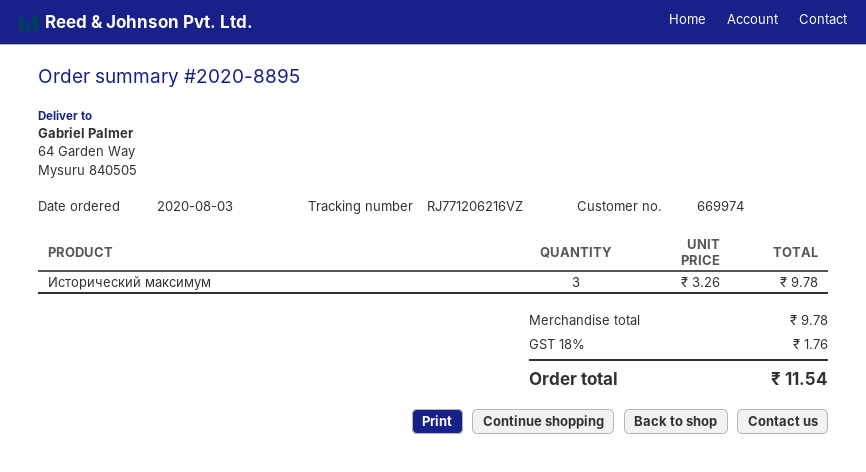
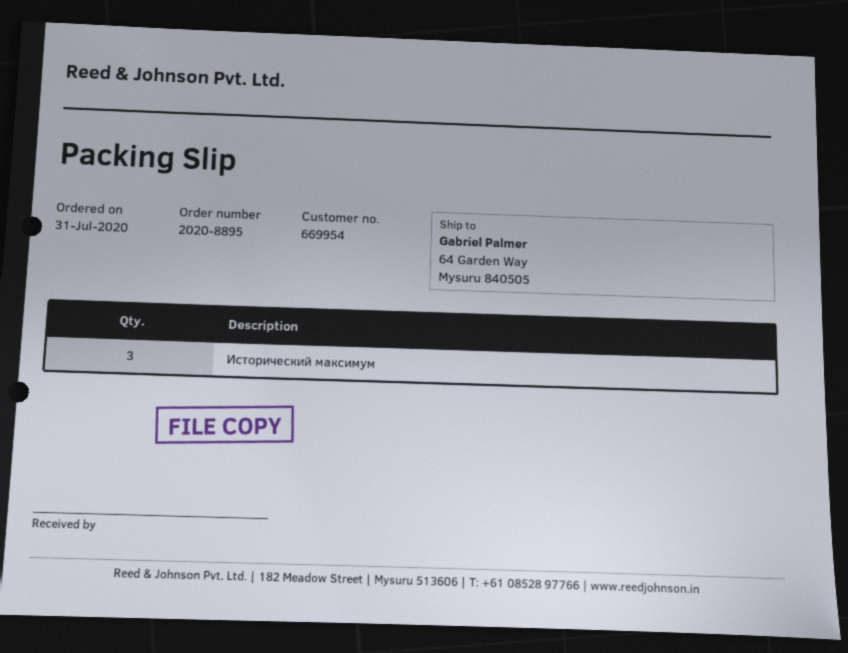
order date: 2020-08-03 -> 2020-07-31
customer number: 669974 -> 669954

